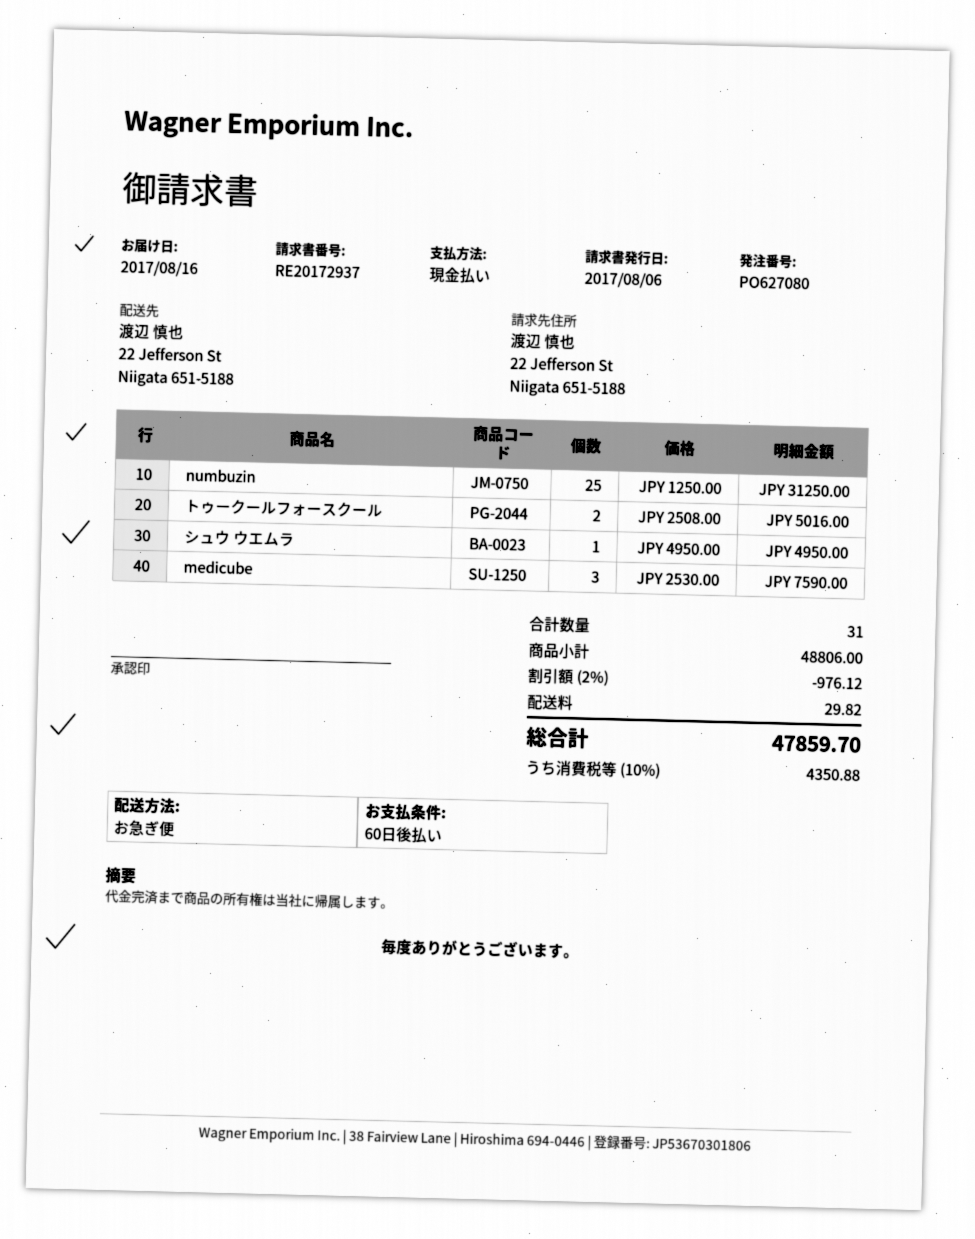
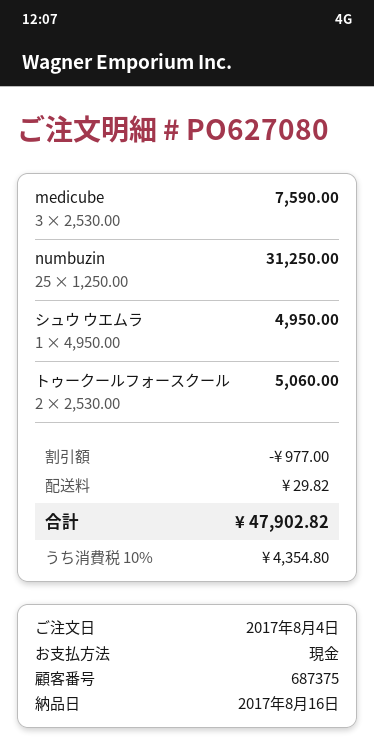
トゥークールフォースクール: 2 x 2508.00 = 5016.00 -> 2 x 2530.00 = 5060.00
discount: 976.12 -> 977.00
tax: 10% = 4350.88 -> 10% = 4354.80
total: 47859.70 -> 47902.82

